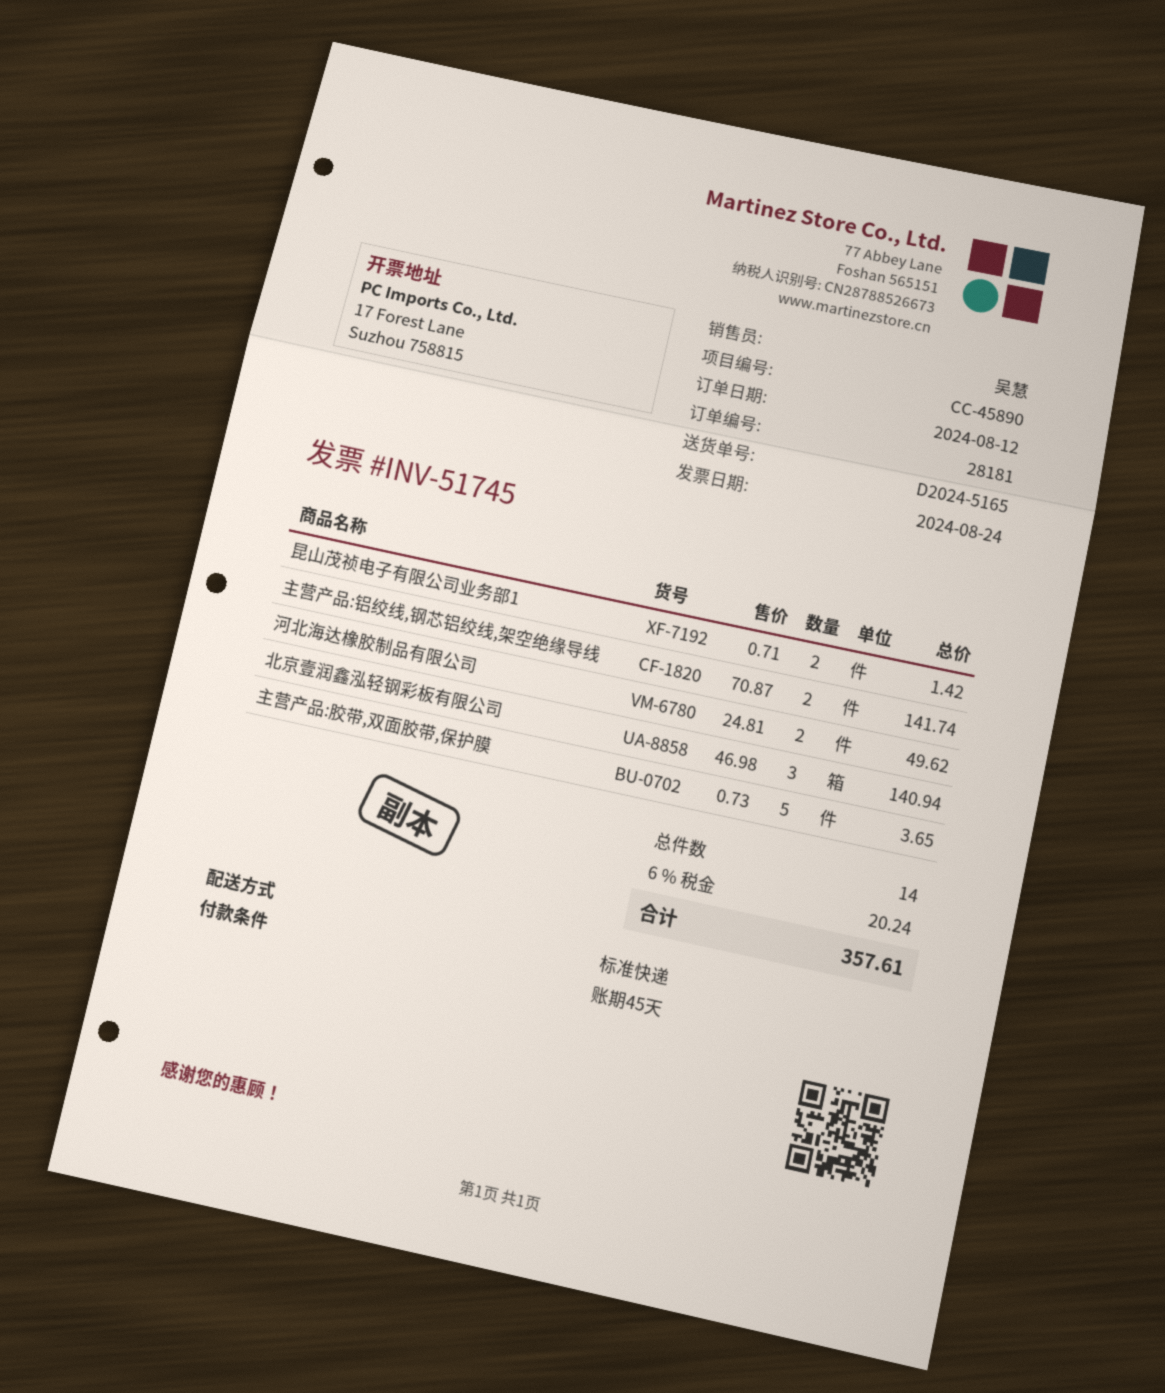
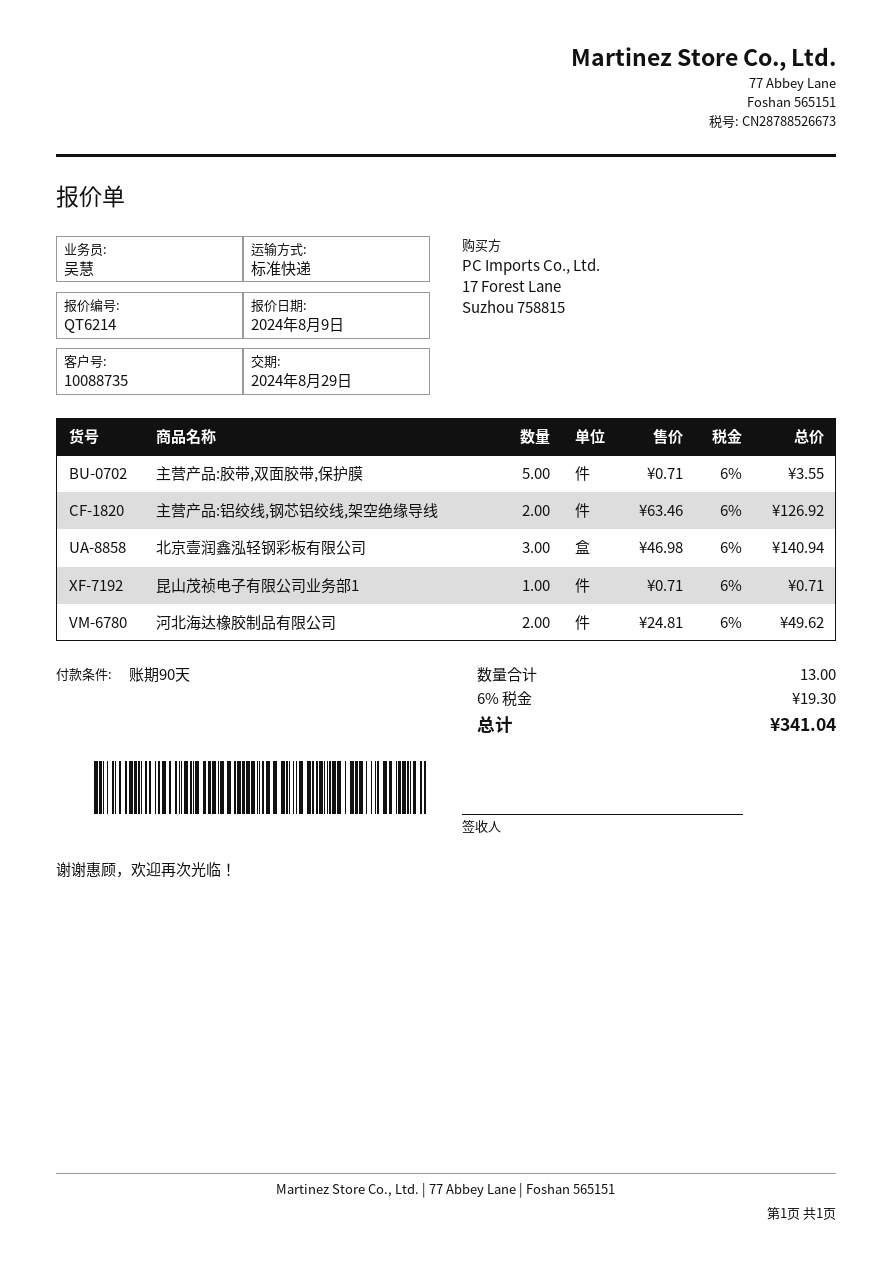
payment terms: 45 days -> 90 days
昆山茂祯电子有限公司业务部1: 2 x 0.71 = 1.42 -> 1 x 0.71 = 0.71
主营产品:铝绞线,钢芯铝绞线,架空绝缘导线: 2 x 70.87 = 141.74 -> 2 x 63.46 = 126.92
主营产品:胶带,双面胶带,保护膜: 5 x 0.73 = 3.65 -> 5 x 0.71 = 3.55
total quantity: 14 -> 13
tax: 6% = 20.24 -> 6% = 19.30
total: 357.61 -> 341.04

